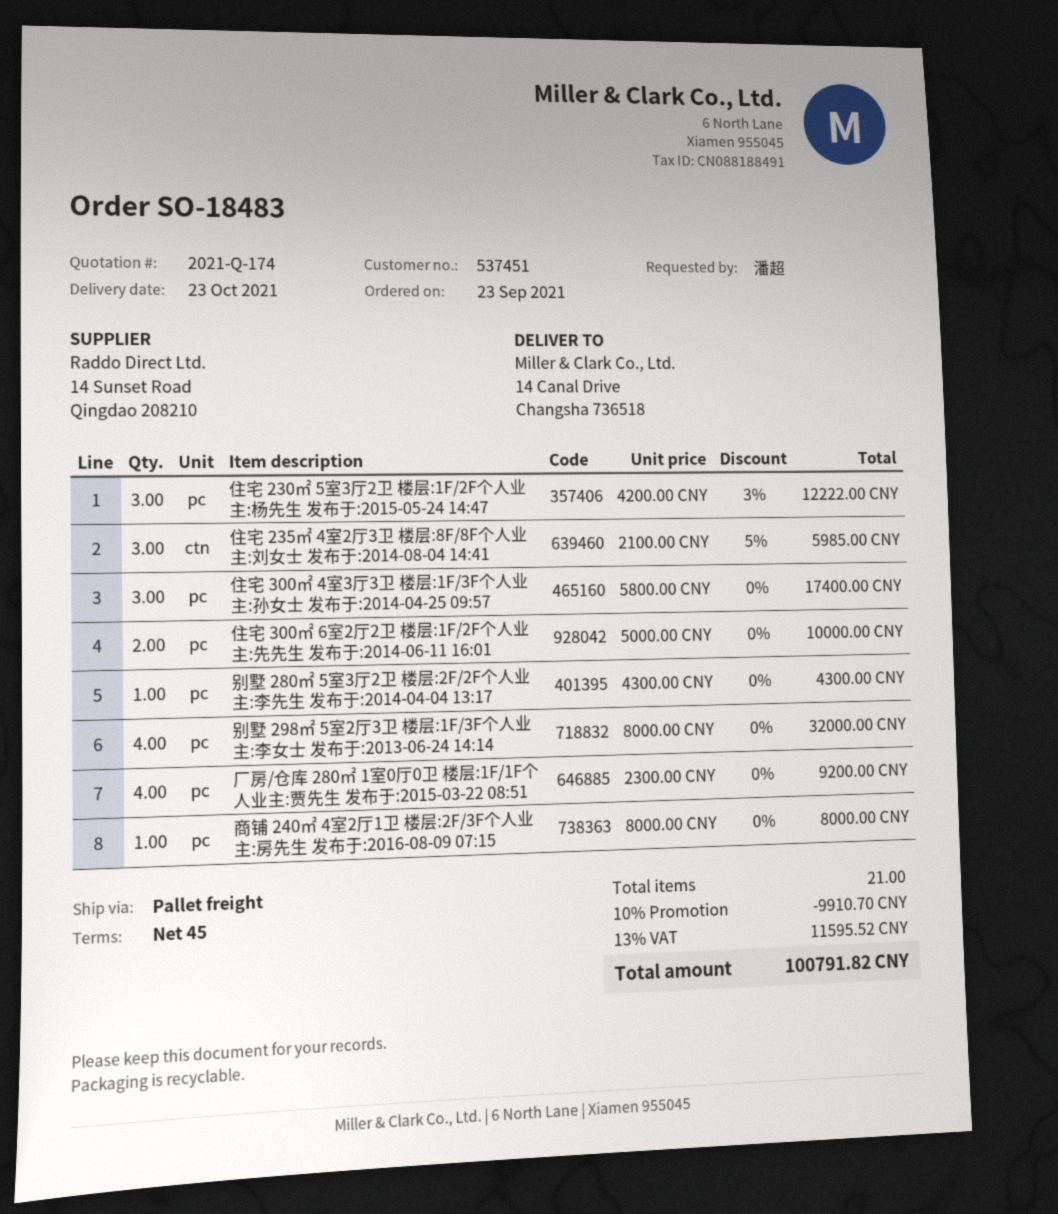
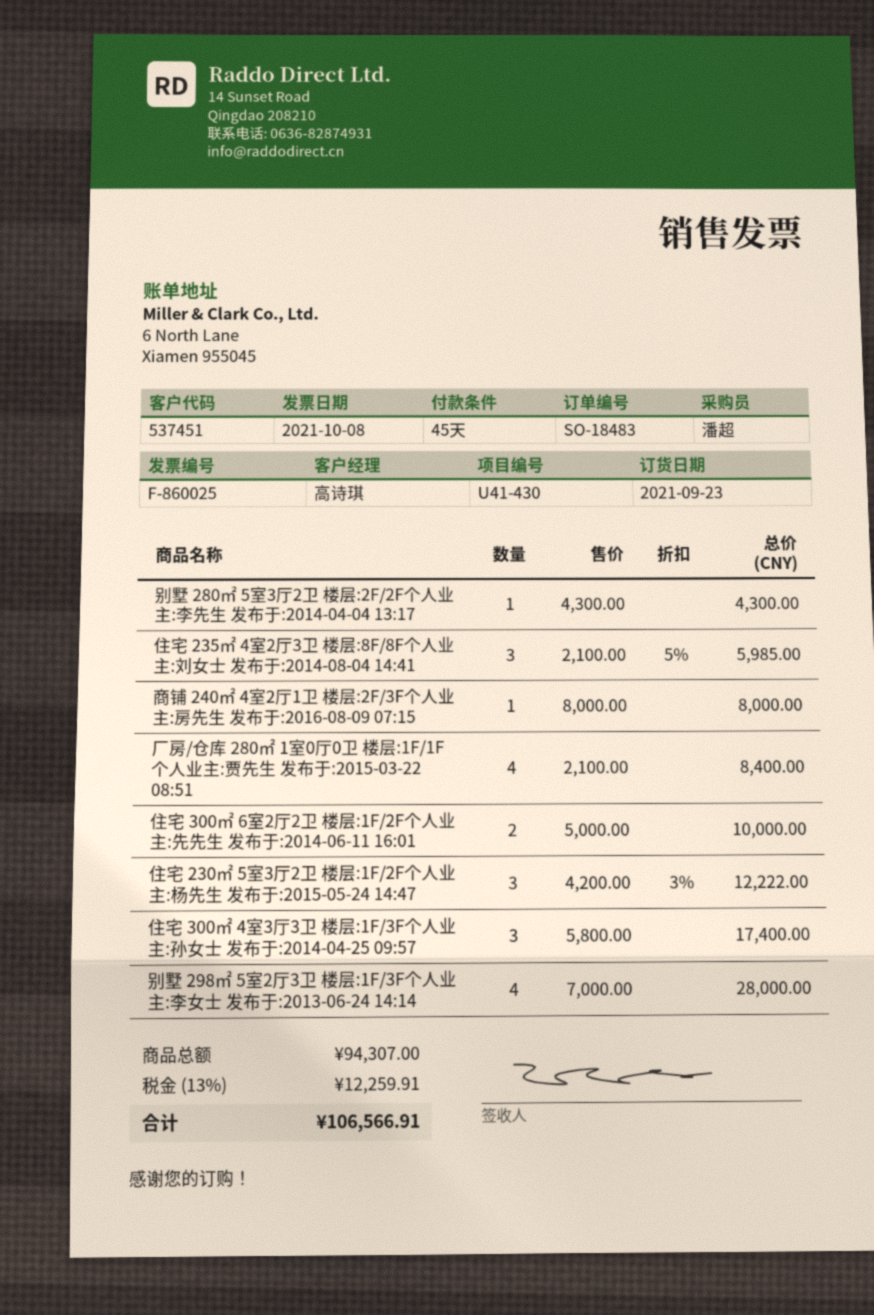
别墅 298㎡ 5室2厅3卫 楼层:1F/3F个人业主:李女士 发布于:2013-06-24 14:14: 4 x 8000.00 = 32000.00 -> 4 x 7000.00 = 28000.00
厂房/仓库 280㎡ 1室0厅0卫 楼层:1F/1F个人业主:贾先生 发布于:2015-03-22 08:51: 4 x 2300.00 = 9200.00 -> 4 x 2100.00 = 8400.00
discount: 10% = 9910.70 -> none
tax: 13% = 11595.52 -> 13% = 12259.91
total: 100791.82 -> 106566.91

